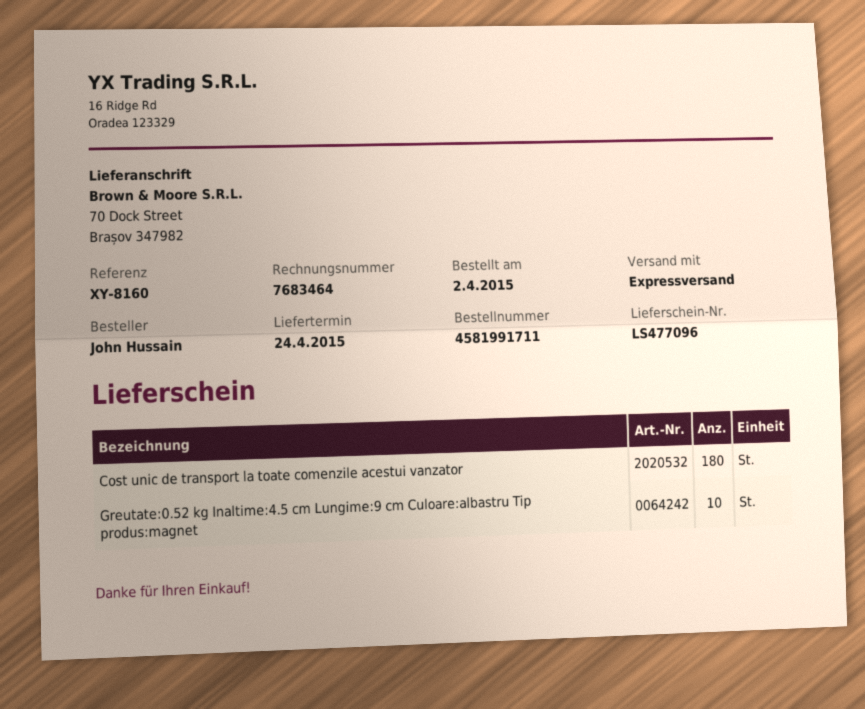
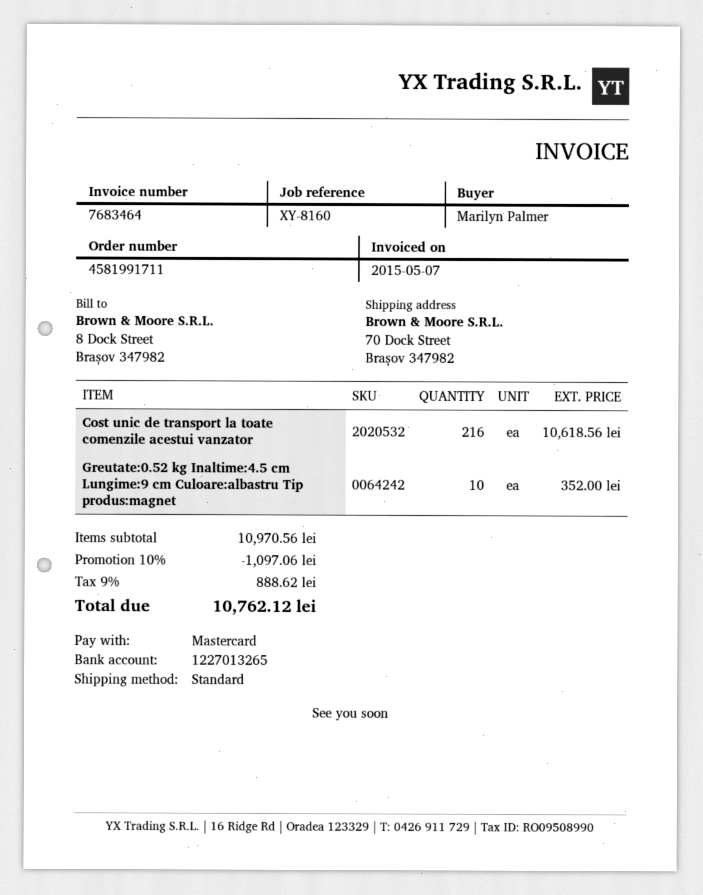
ordered by: John Hussain -> Marilyn Palmer
shipping method: express -> standard
Cost unic de transport la toate comenzile acestui vanzator: 180 -> 216

